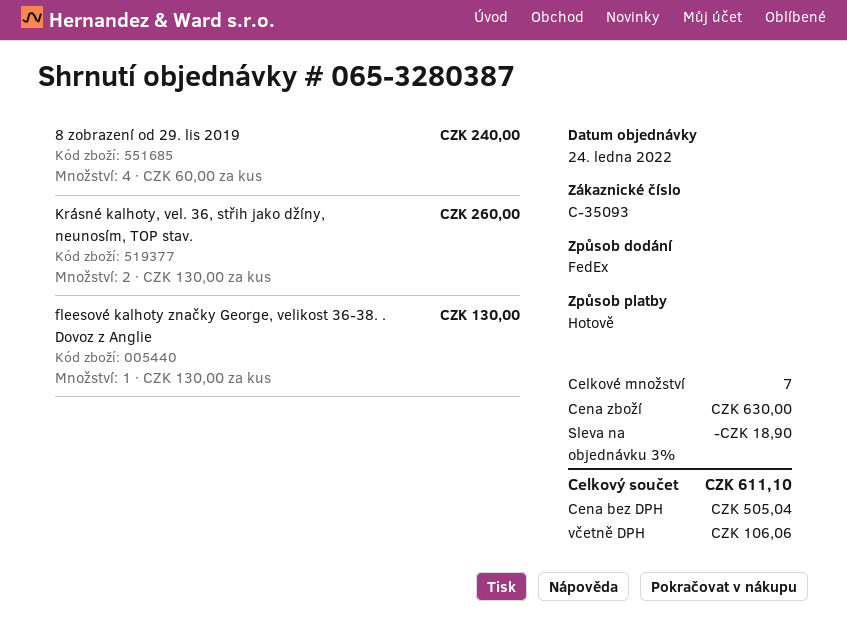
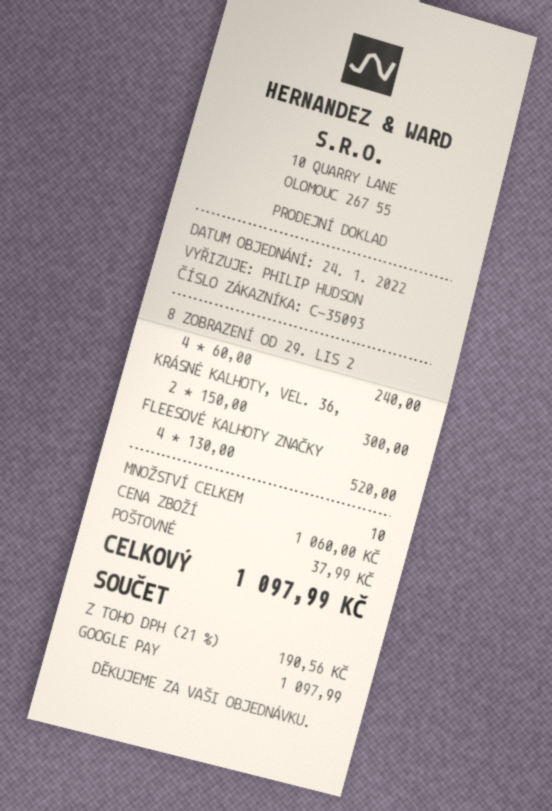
payment method: cash -> Google Pay
Krásné kalhoty, vel. 36, střih jako džíny, neunosím, TOP stav.: 2 x 130.00 = 260.00 -> 2 x 150.00 = 300.00
fleesové kalhoty značky George, velikost 36-38. . Dovoz z Anglie: 1 x 130.00 = 130.00 -> 4 x 130.00 = 520.00
total quantity: 7 -> 10
subtotal: 630.00 -> 1060.00
discount: 3% = 18.90 -> none
shipping: none -> 37.99
tax: 106.06 -> 190.56
total: 611.10 -> 1097.99

